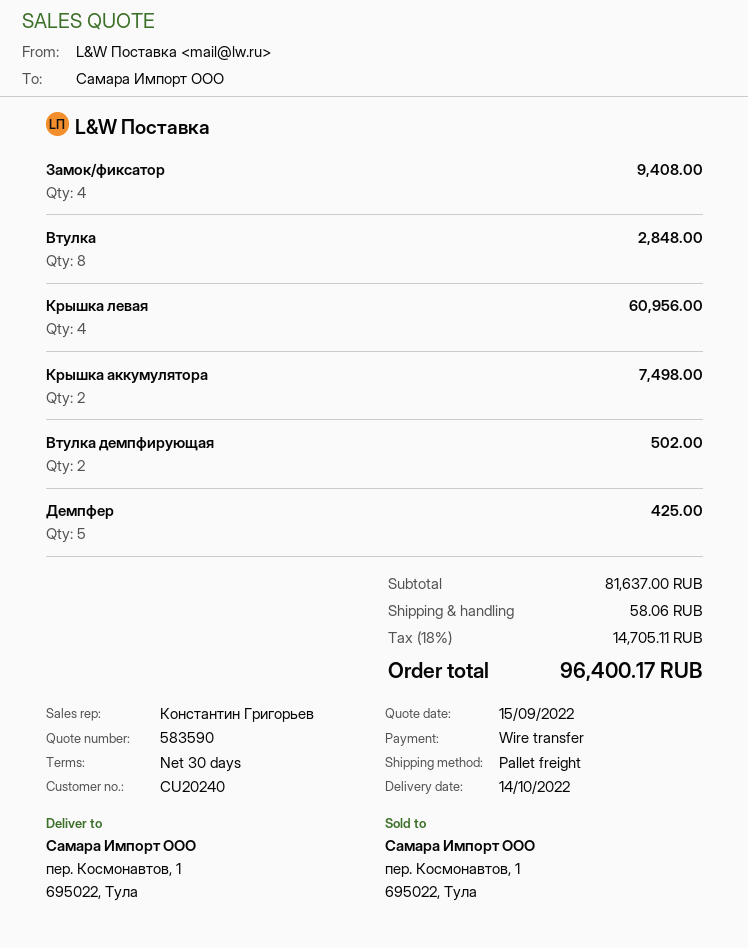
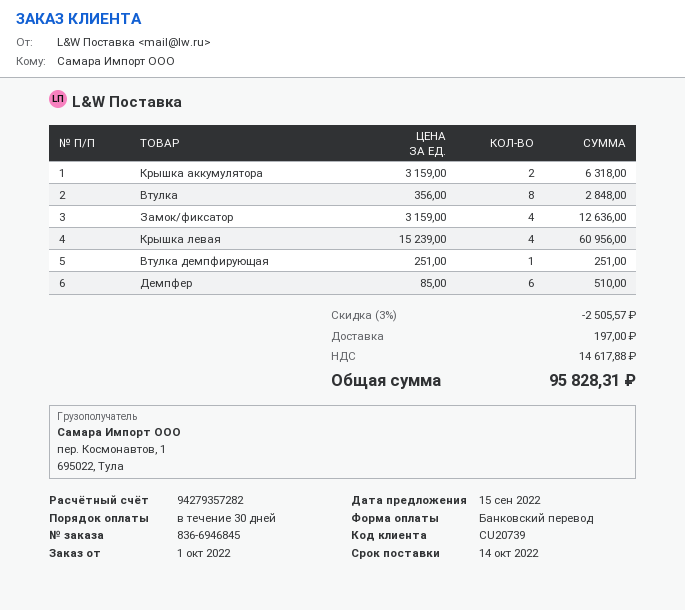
customer number: CU20240 -> CU20739
Замок/фиксатор: 4 for 9408.00 -> 4 for 12636.00
Крышка аккумулятора: 2 for 7498.00 -> 2 for 6318.00
Втулка демпфирующая: 2 for 502.00 -> 1 for 251.00
Демпфер: 5 for 425.00 -> 6 for 510.00
discount: none -> 3% = 2505.57
shipping: 58.06 -> 197.00
tax: 14705.11 -> 14617.88
total: 96400.17 -> 95828.31

